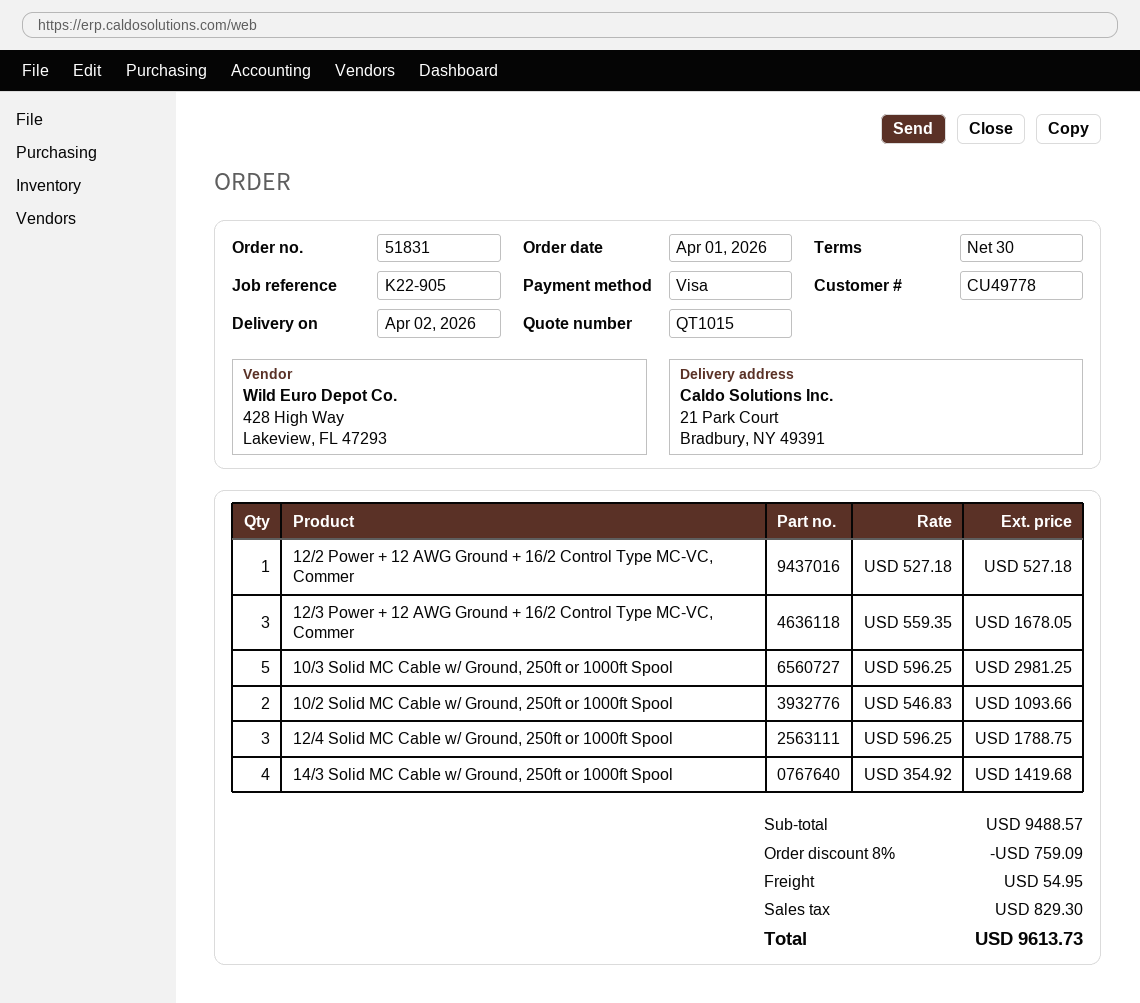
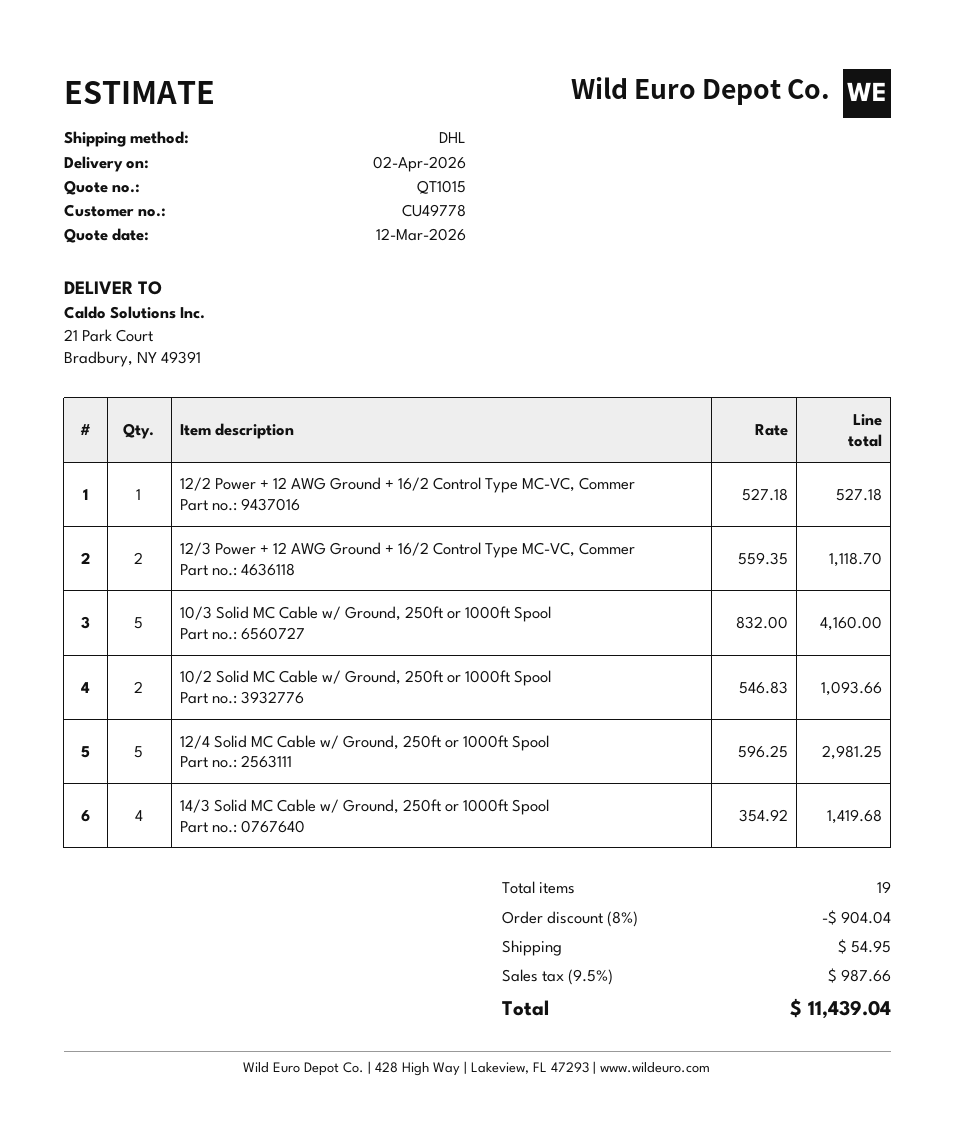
12/3 Power + 12 AWG Ground + 16/2 Control Type MC-VC, Commer: 3 x 559.35 = 1678.05 -> 2 x 559.35 = 1118.70
10/3 Solid MC Cable w/ Ground, 250ft or 1000ft Spool: 5 x 596.25 = 2981.25 -> 5 x 832.00 = 4160.00
12/4 Solid MC Cable w/ Ground, 250ft or 1000ft Spool: 3 x 596.25 = 1788.75 -> 5 x 596.25 = 2981.25
discount: 8% = 759.09 -> 8% = 904.04
tax: 829.30 -> 987.66
total: 9613.73 -> 11439.04

